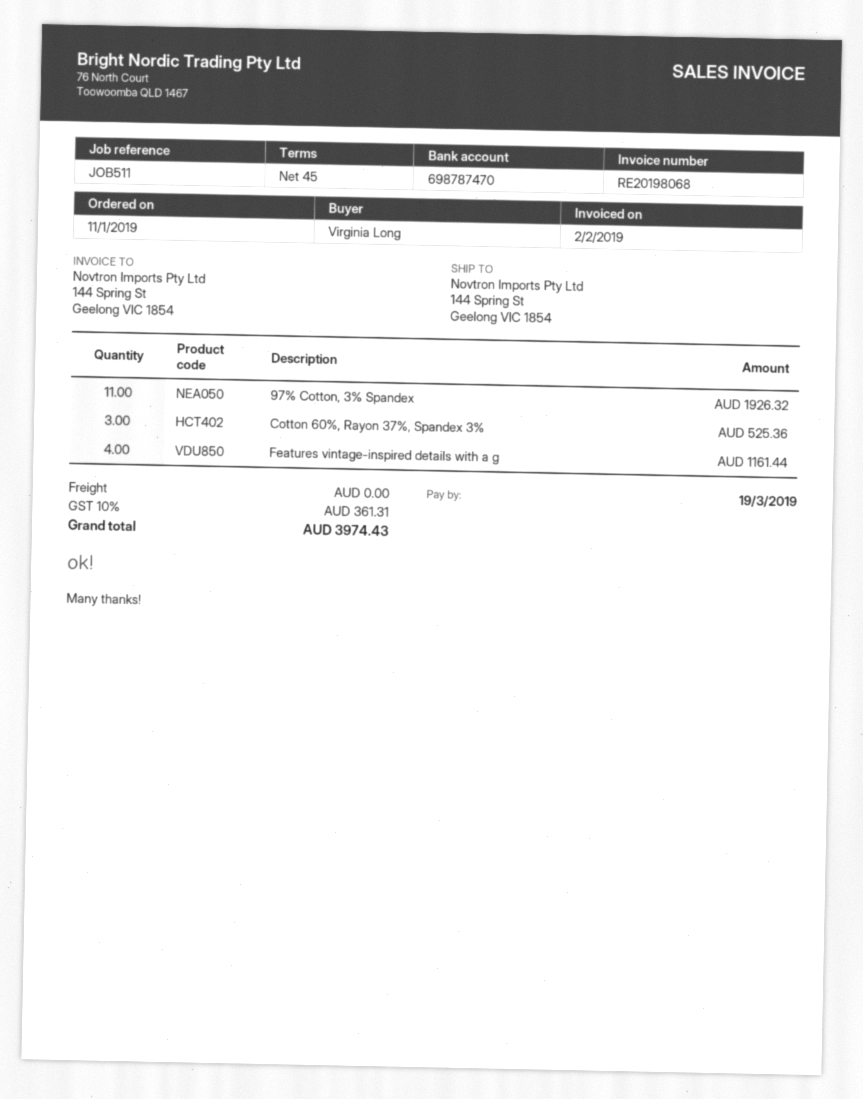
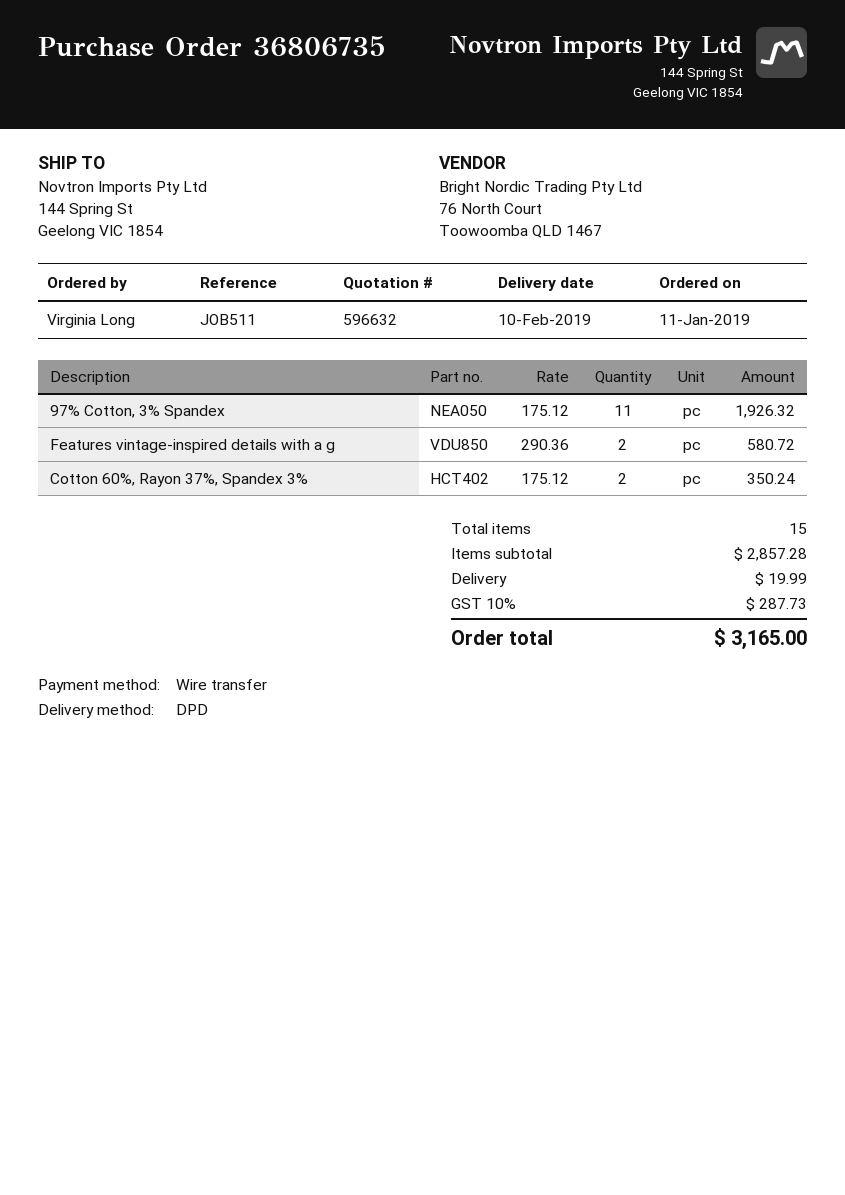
Cotton 60%, Rayon 37%, Spandex 3%: 3 for 525.36 -> 2 for 350.24
Features vintage-inspired details with a g: 4 for 1161.44 -> 2 for 580.72
shipping: 0.00 -> 19.99
tax: 10% = 361.31 -> 10% = 287.73
total: 3974.43 -> 3165.00

